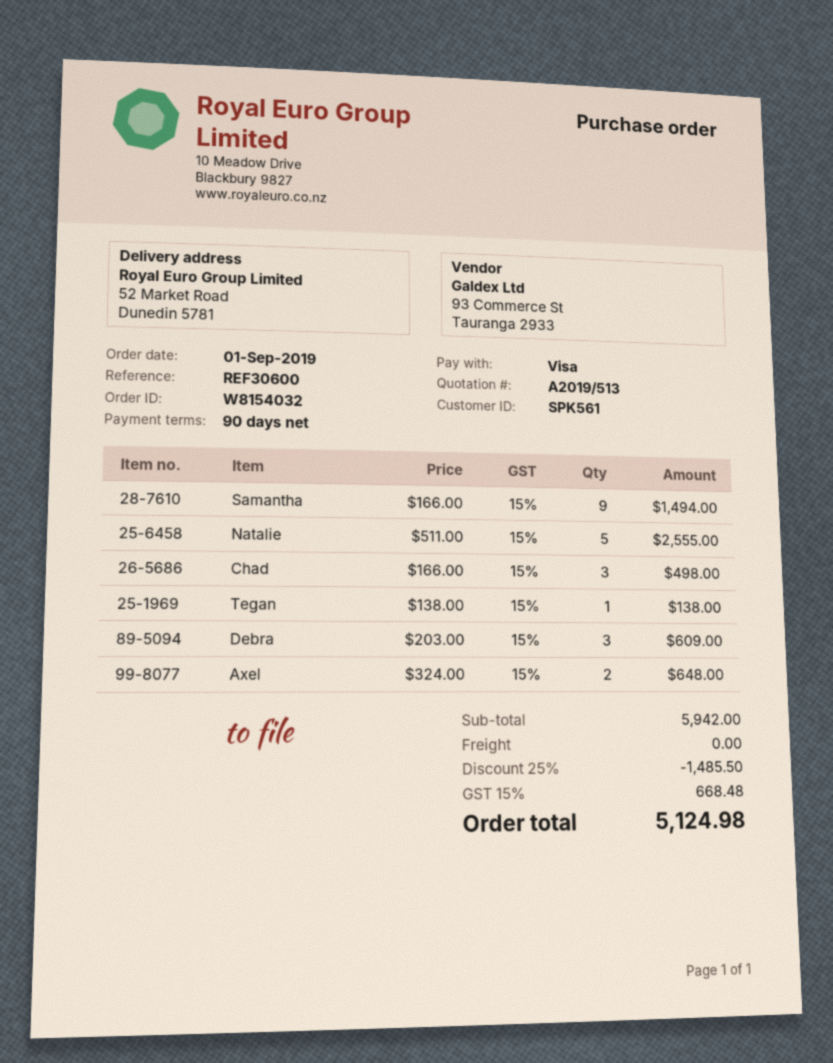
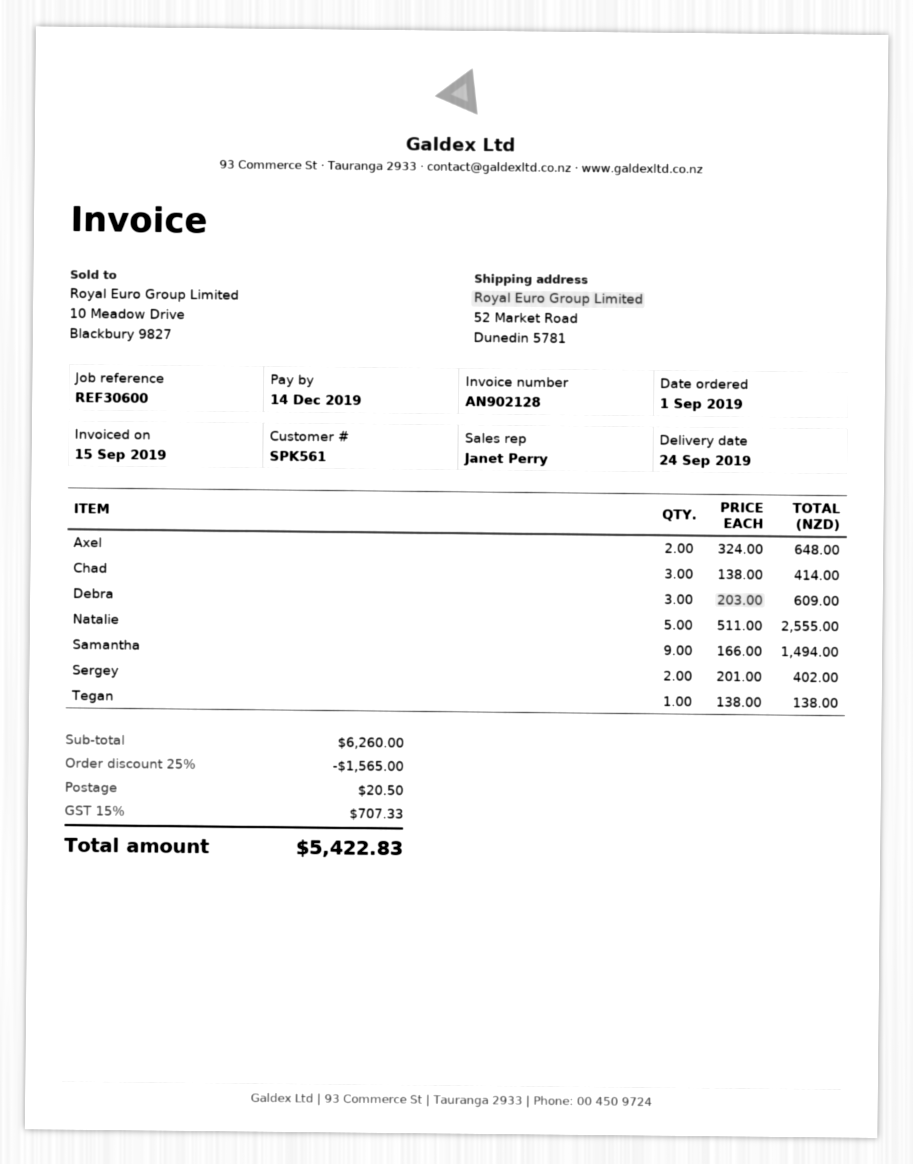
Chad: 3 x 166.00 = 498.00 -> 3 x 138.00 = 414.00
Sergey: none -> 2 x 201.00 = 402.00
subtotal: 5942.00 -> 6260.00
discount: 25% = 1485.50 -> 25% = 1565.00
shipping: 0.00 -> 20.50
tax: 15% = 668.48 -> 15% = 707.33
total: 5124.98 -> 5422.83

